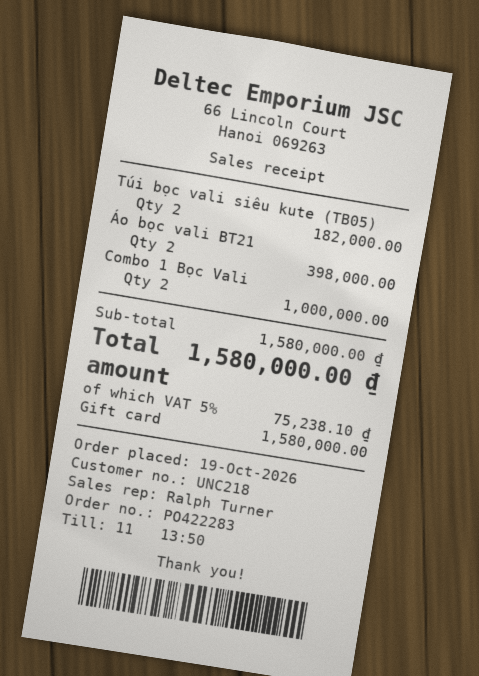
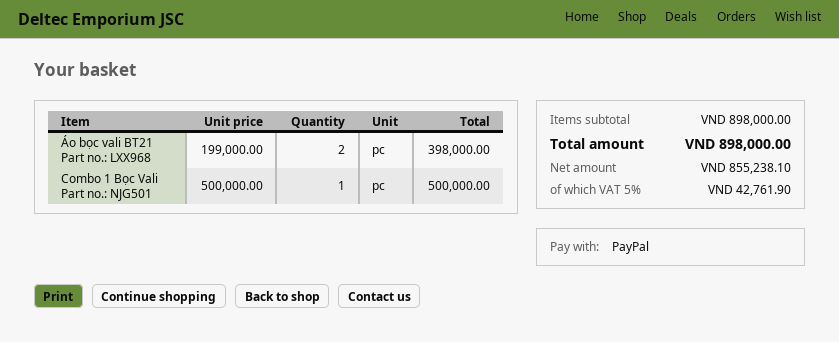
payment method: gift card -> PayPal
Túi bọc vali siêu kute (TB05): 2 for 182000.00 -> none
Combo 1 Bọc Vali: 2 for 1000000.00 -> 1 for 500000.00
subtotal: 1580000.00 -> 898000.00
tax: 5% = 75238.10 -> 5% = 42761.90
total: 1580000.00 -> 898000.00

